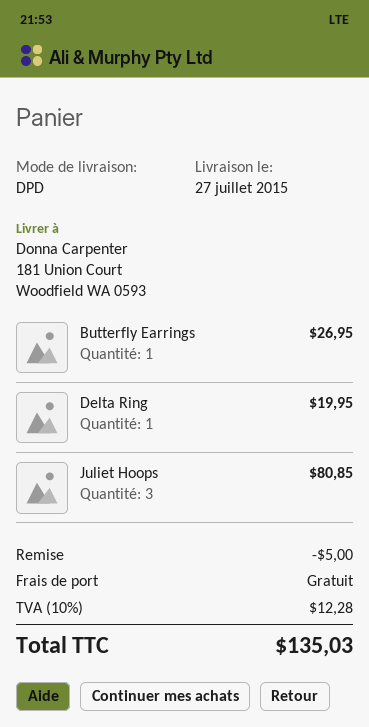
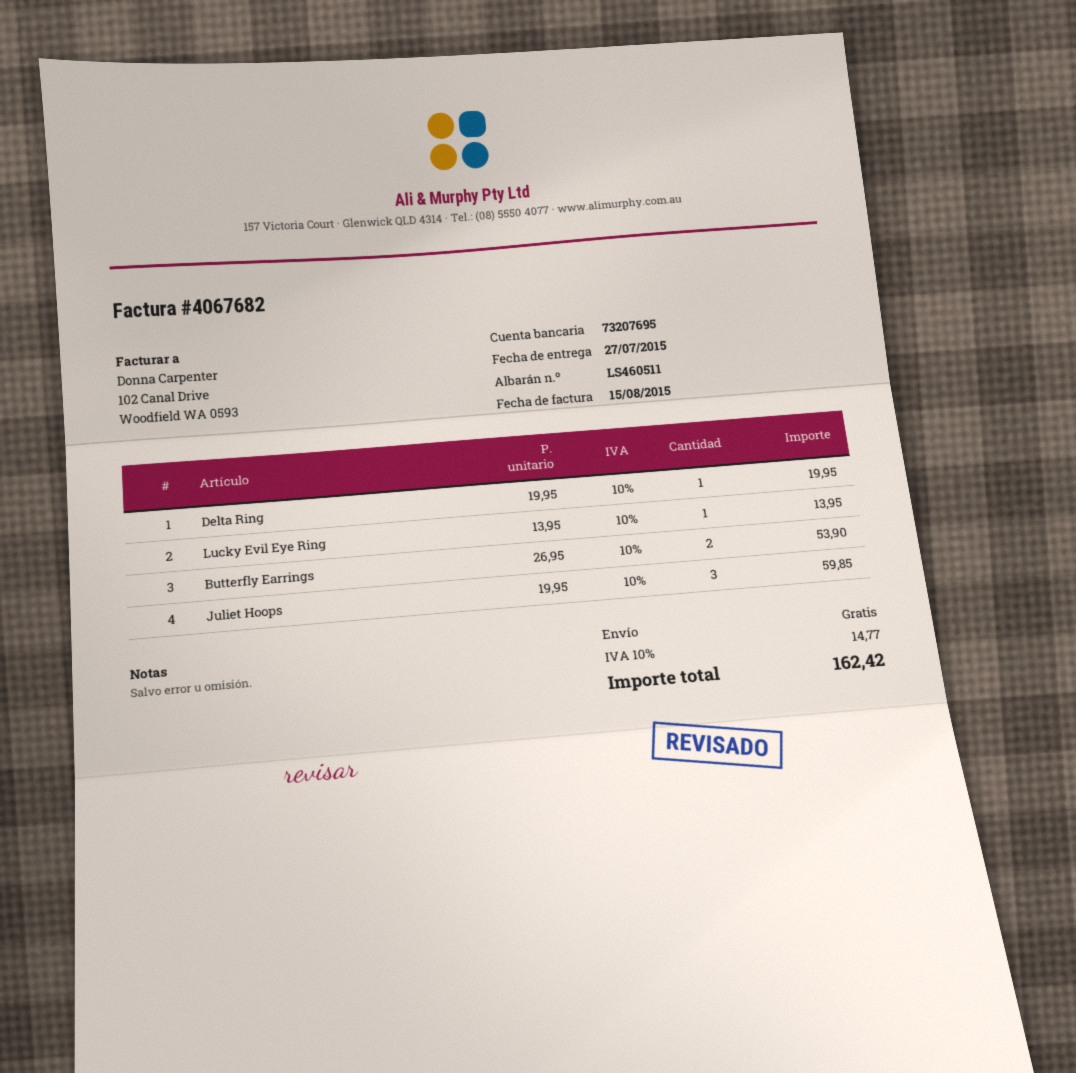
Butterfly Earrings: 1 for 26.95 -> 2 for 53.90
Juliet Hoops: 3 for 80.85 -> 3 for 59.85
Lucky Evil Eye Ring: none -> 1 for 13.95
discount: 5.00 -> none
tax: 10% = 12.28 -> 10% = 14.77
total: 135.03 -> 162.42

